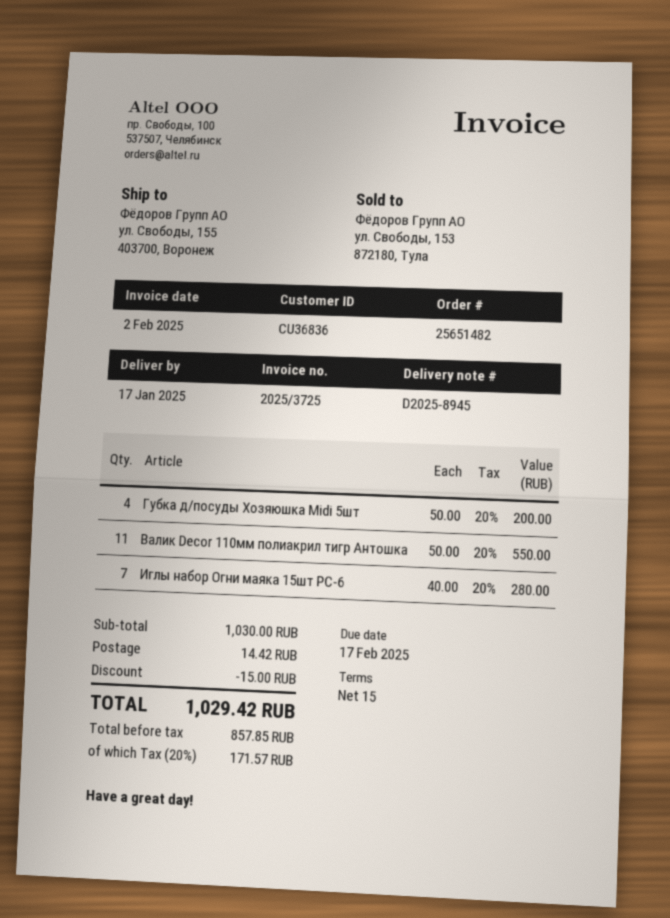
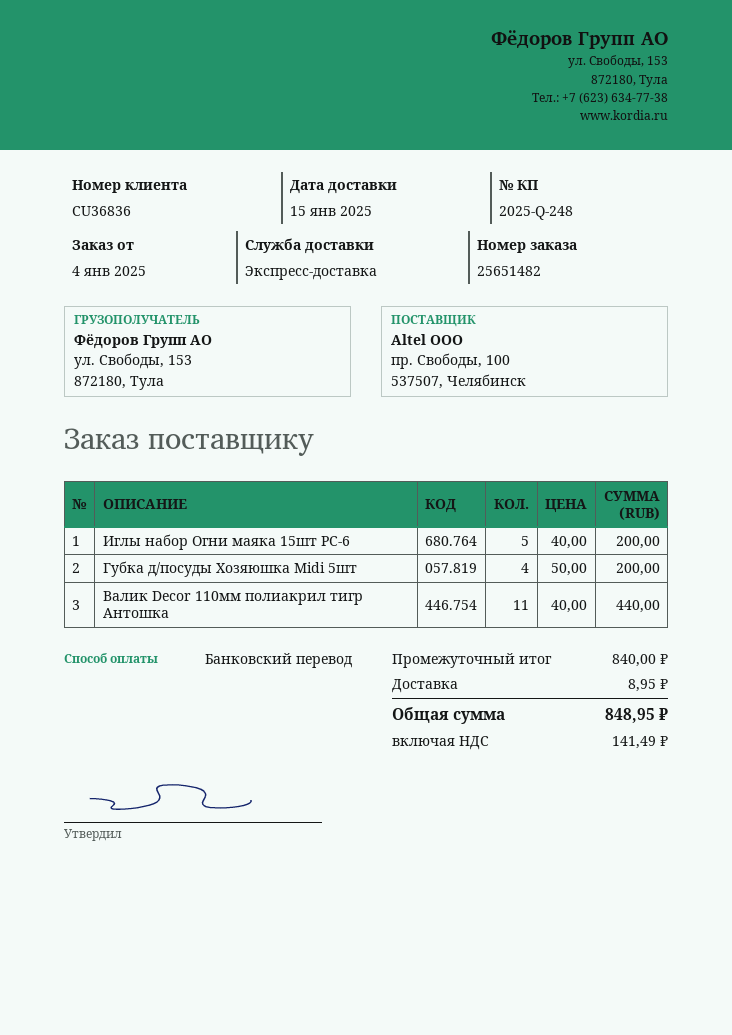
delivery date: 2025-01-17 -> 2025-01-15
ship to: ул. Свободы, 155, 403700, Воронеж -> ул. Свободы, 153, 872180, Тула
Валик Decor 110мм полиакрил тигр Антошка: 11 x 50.00 = 550.00 -> 11 x 40.00 = 440.00
Иглы набор Огни маяка 15шт РС-6: 7 x 40.00 = 280.00 -> 5 x 40.00 = 200.00
subtotal: 1030.00 -> 840.00
discount: 15.00 -> none
shipping: 14.42 -> 8.95
tax: 171.57 -> 141.49
total: 1029.42 -> 848.95

